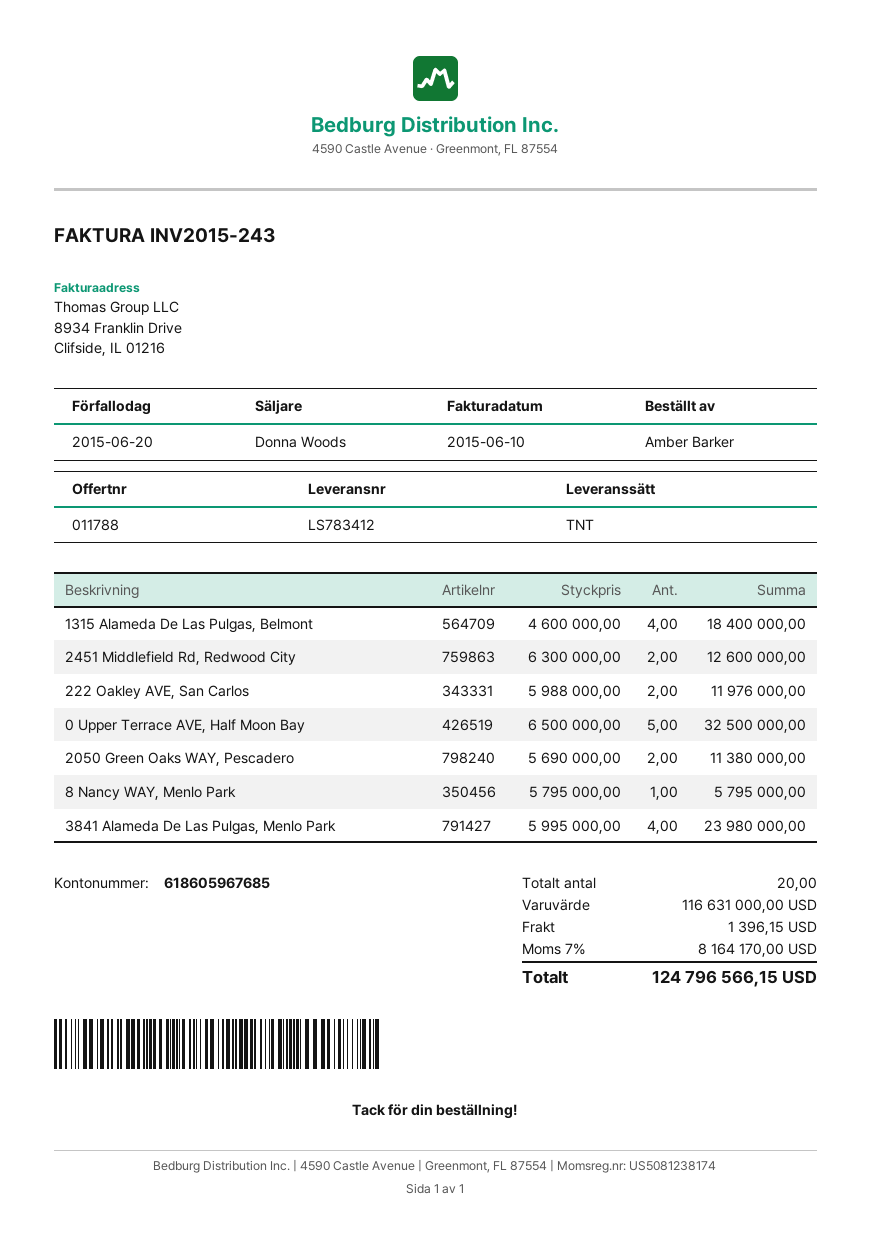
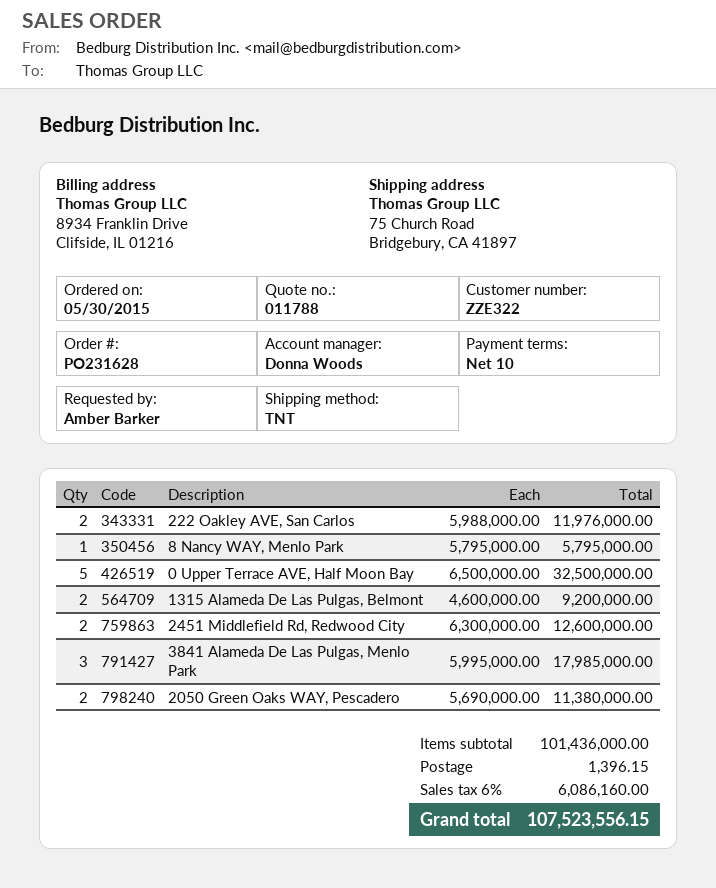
1315 Alameda De Las Pulgas, Belmont: 4 x 4600000.00 = 18400000.00 -> 2 x 4600000.00 = 9200000.00
3841 Alameda De Las Pulgas, Menlo Park: 4 x 5995000.00 = 23980000.00 -> 3 x 5995000.00 = 17985000.00
subtotal: 116631000.00 -> 101436000.00
tax: 7% = 8164170.00 -> 6% = 6086160.00
total: 124796566.15 -> 107523556.15

